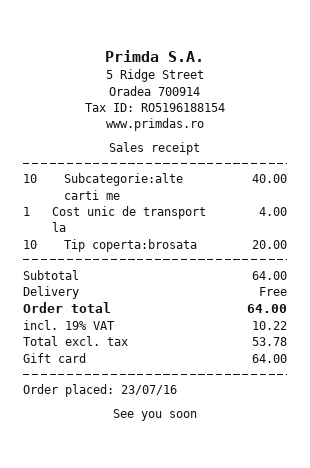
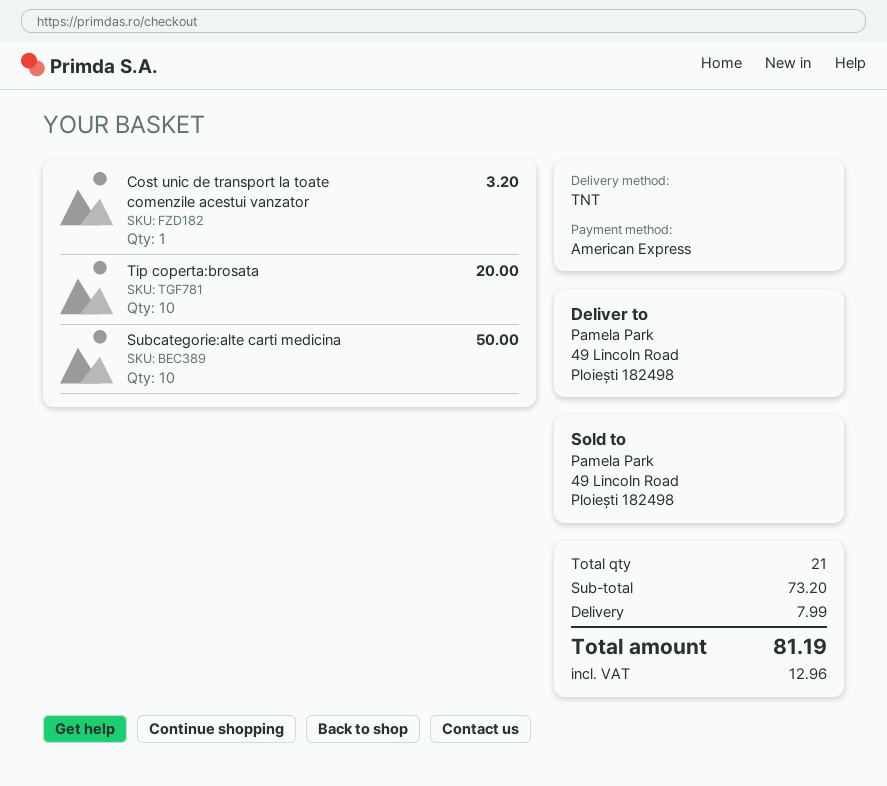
payment method: gift card -> American Express
Subcategorie:alte carti me: 10 for 40.00 -> 10 for 50.00
Cost unic de transport la: 1 for 4.00 -> 1 for 3.20
subtotal: 64.00 -> 73.20
shipping: 0.00 -> 7.99
tax: 10.22 -> 12.96
total: 64.00 -> 81.19

